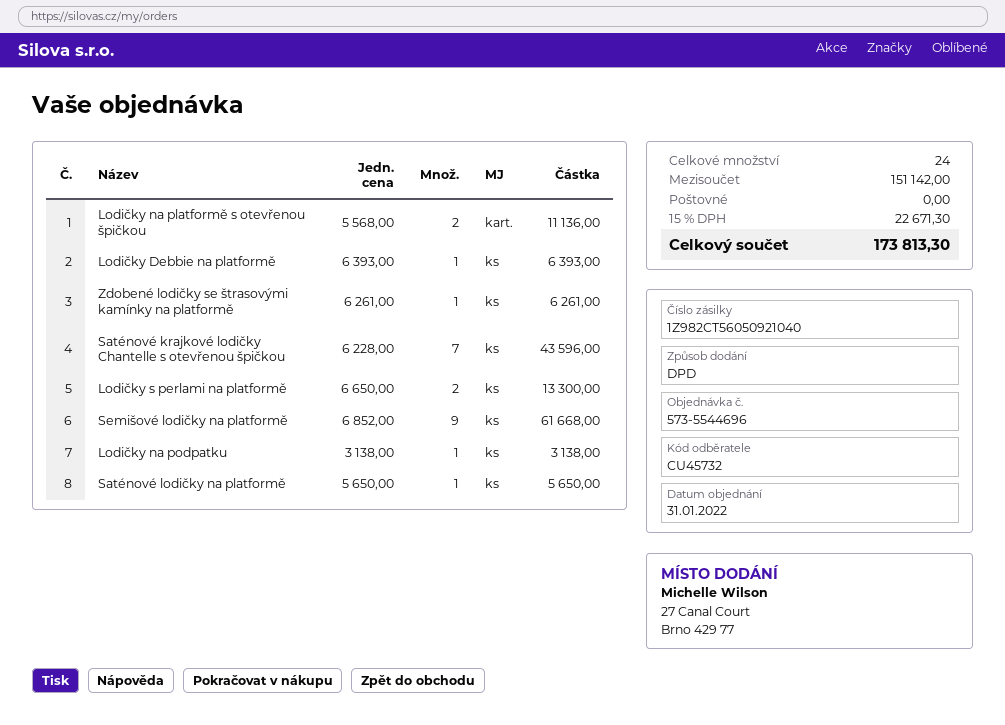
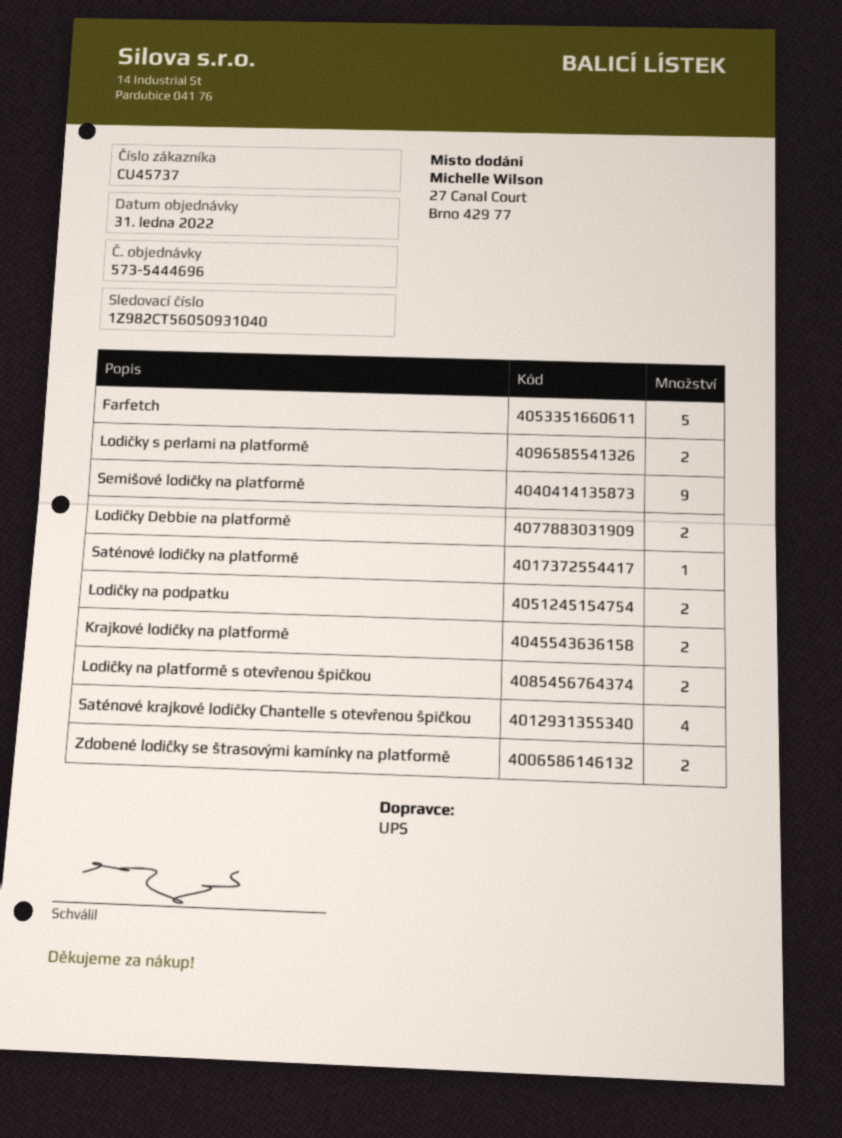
order number: 573-5544696 -> 573-5444696
customer number: CU45732 -> CU45737
shipping method: DPD -> UPS
tracking number: 1Z982CT56050921040 -> 1Z982CT56050931040
Lodičky Debbie na platformě: 1 -> 2
Zdobené lodičky se štrasovými kamínky na platformě: 1 -> 2
Saténové krajkové lodičky Chantelle s otevřenou špičkou: 7 -> 4
Lodičky na podpatku: 1 -> 2
Farfetch: none -> 5
Krajkové lodičky na platformě: none -> 2

